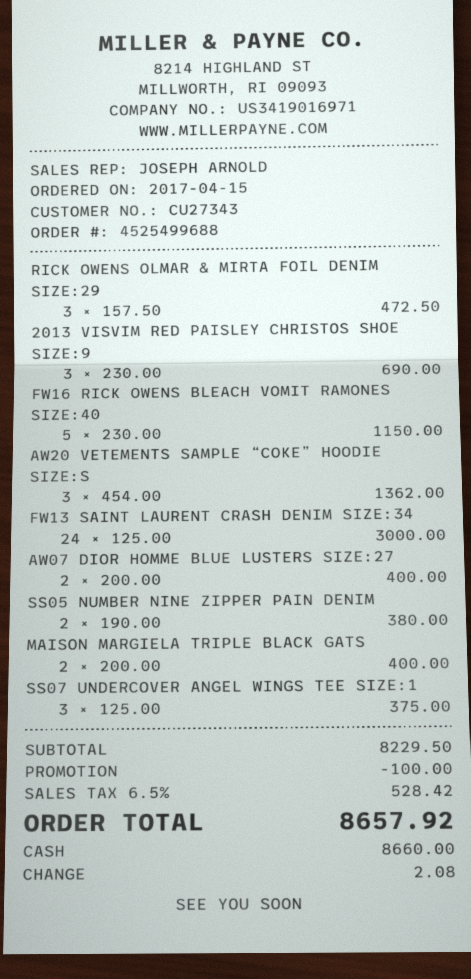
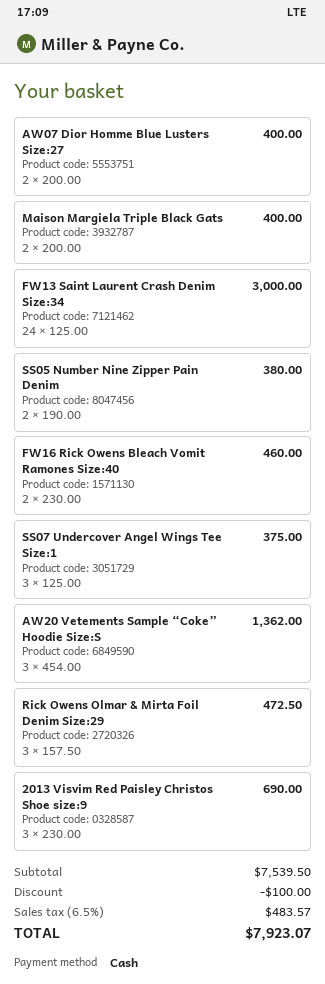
FW16 RICK OWENS BLEACH VOMIT RAMONES SIZE:40: 5 x 230.00 = 1150.00 -> 2 x 230.00 = 460.00
subtotal: 8229.50 -> 7539.50
tax: 6.5% = 528.42 -> 6.5% = 483.57
total: 8657.92 -> 7923.07

